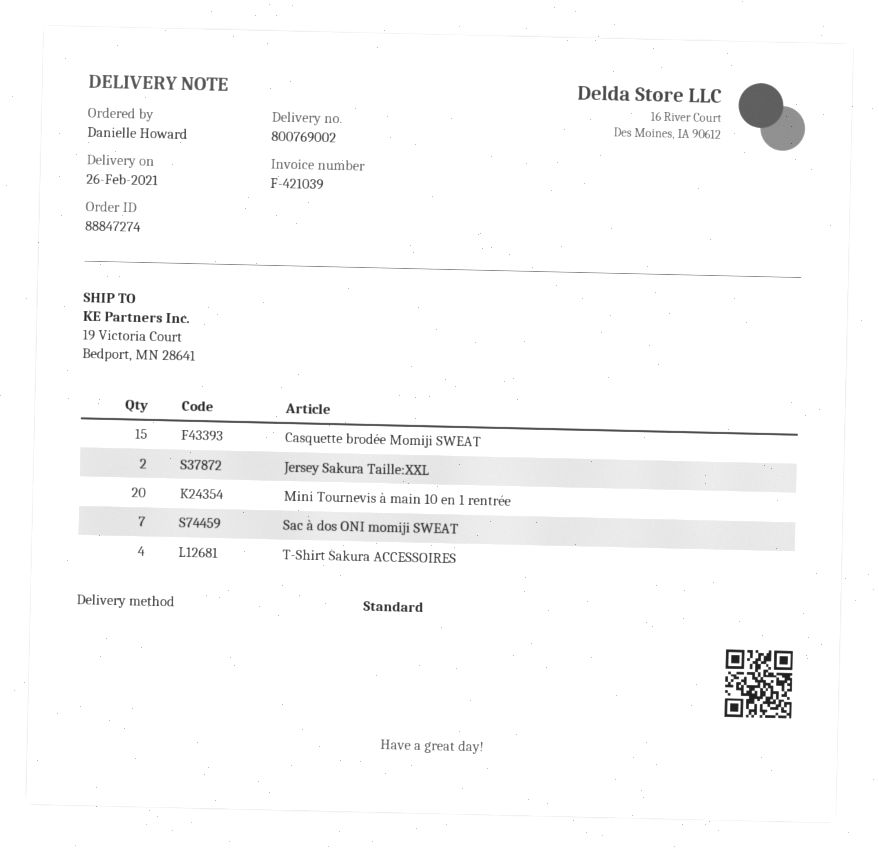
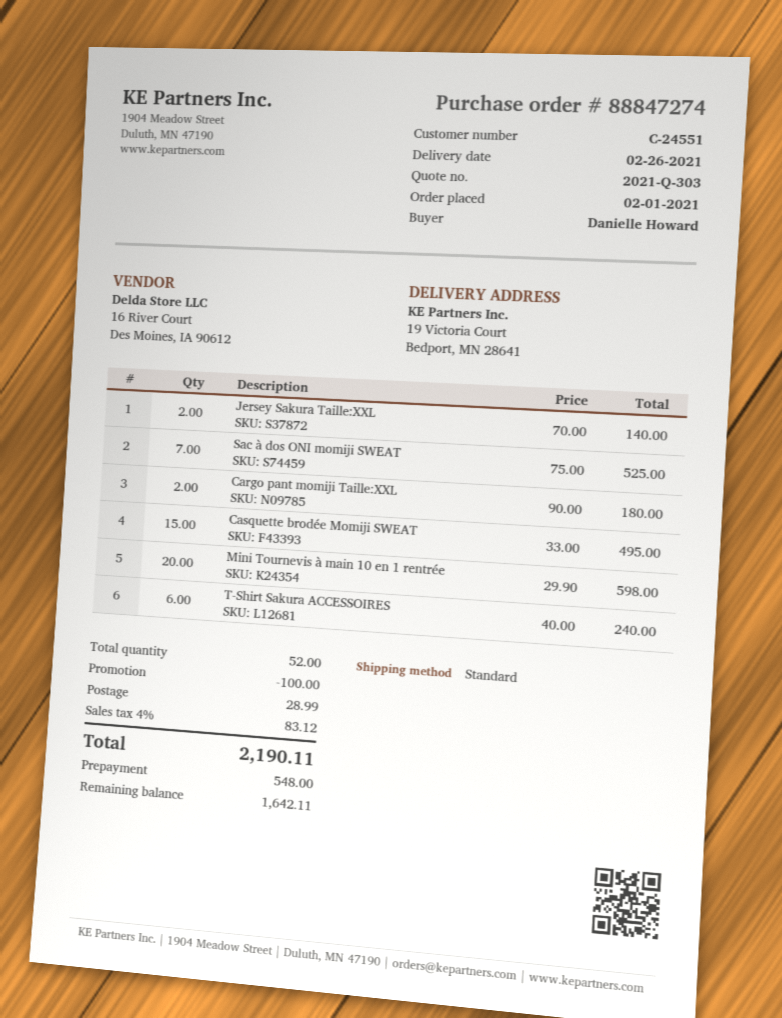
T-Shirt Sakura ACCESSOIRES: 4 -> 6
Cargo pant momiji Taille:XXL: none -> 2

